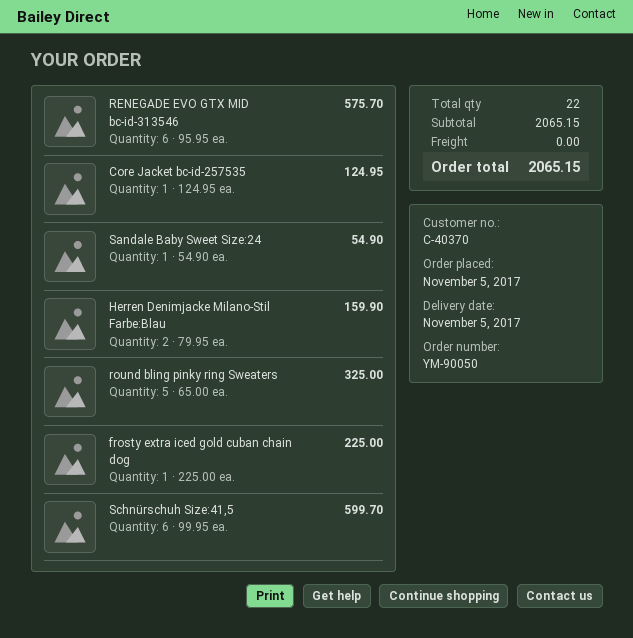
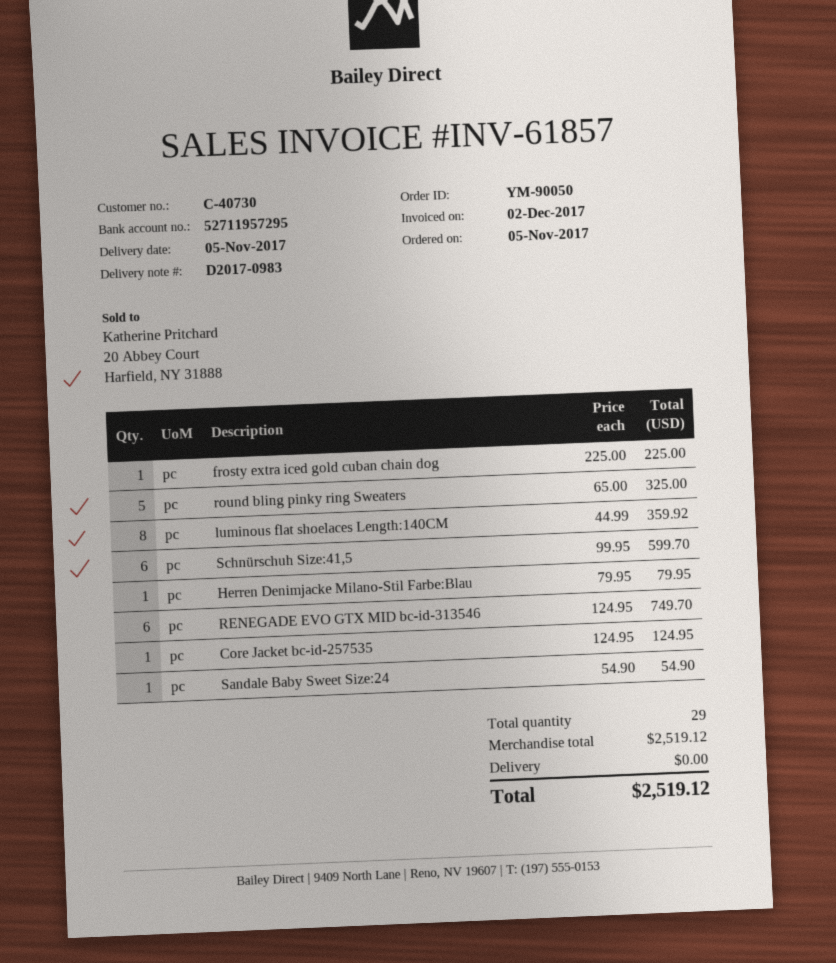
customer number: C-40370 -> C-40730
RENEGADE EVO GTX MID bc-id-313546: 6 x 95.95 = 575.70 -> 6 x 124.95 = 749.70
Herren Denimjacke Milano-Stil Farbe:Blau: 2 x 79.95 = 159.90 -> 1 x 79.95 = 79.95
luminous flat shoelaces Length:140CM: none -> 8 x 44.99 = 359.92
total quantity: 22 -> 29
subtotal: 2065.15 -> 2519.12
total: 2065.15 -> 2519.12

